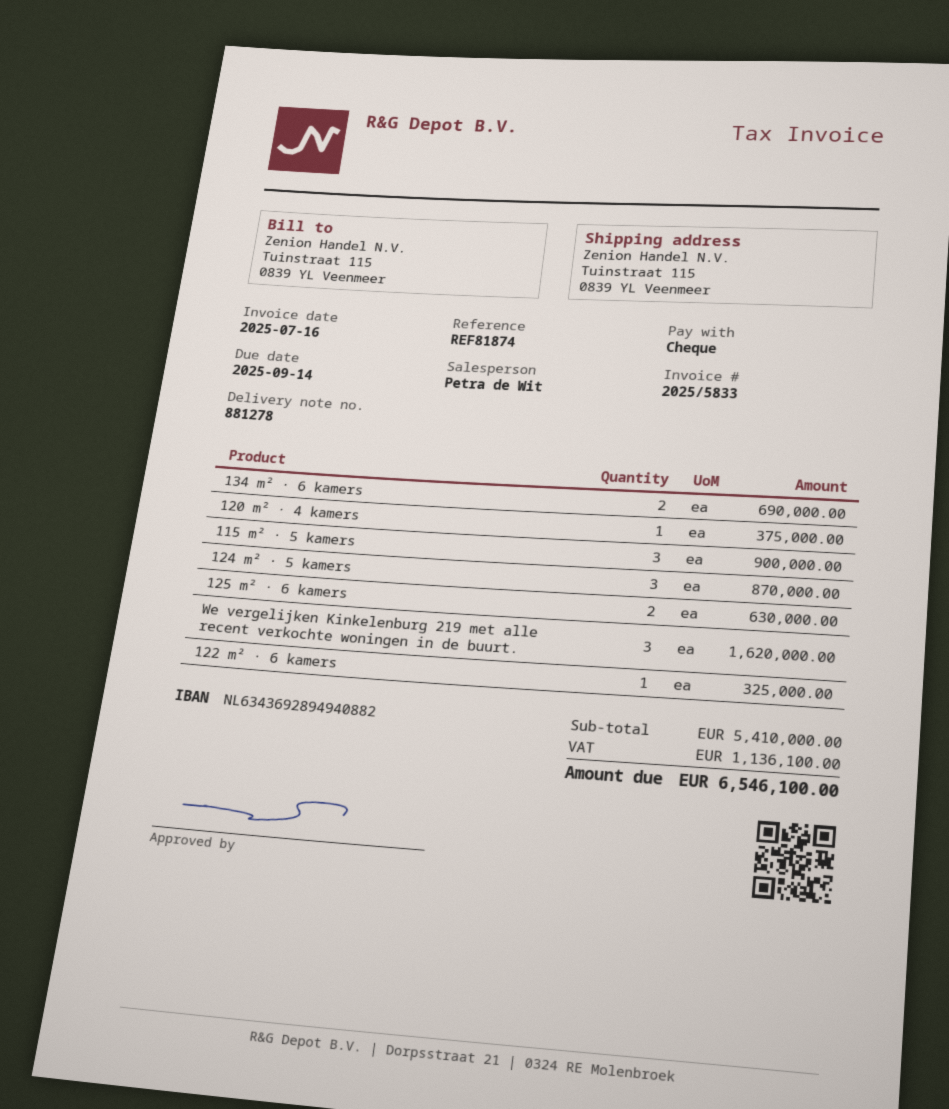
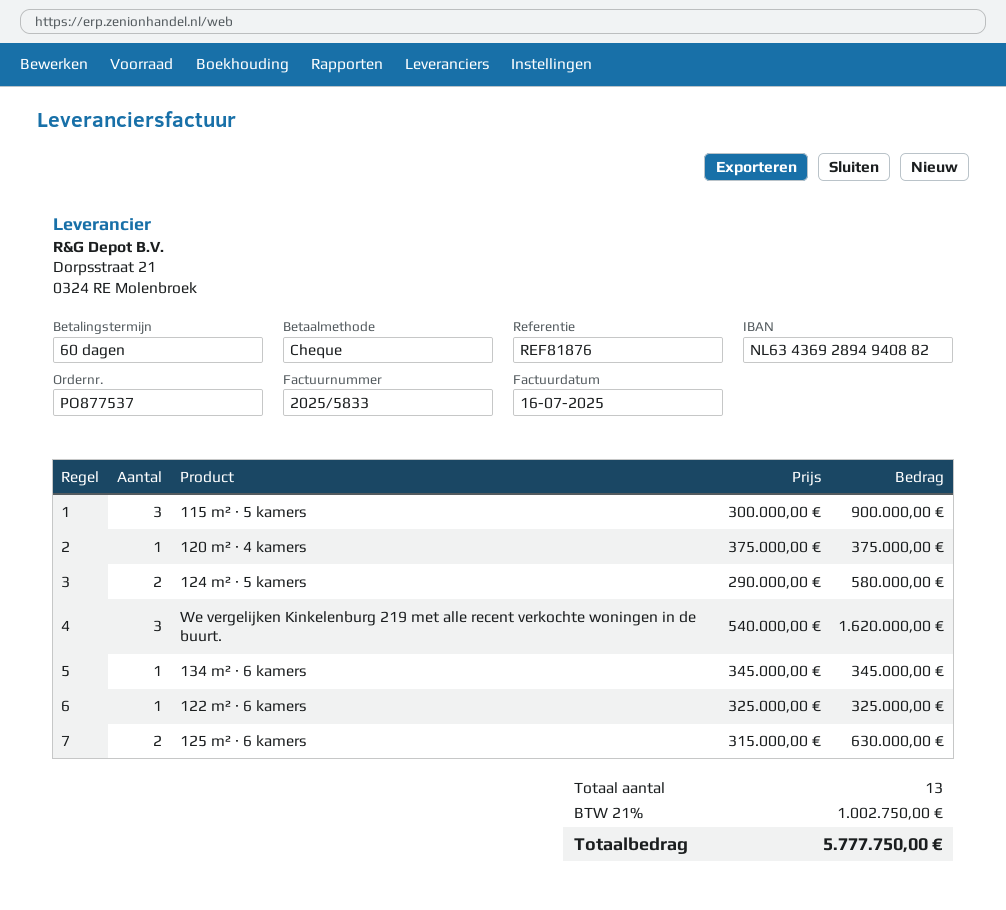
reference: REF81874 -> REF81876
134 m² · 6 kamers: 2 for 690000.00 -> 1 for 345000.00
124 m² · 5 kamers: 3 for 870000.00 -> 2 for 580000.00
tax: 1136100.00 -> 1002750.00
total: 6546100.00 -> 5777750.00

